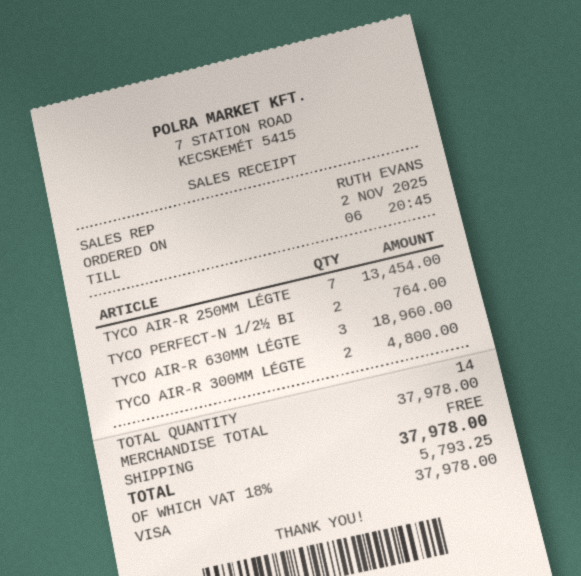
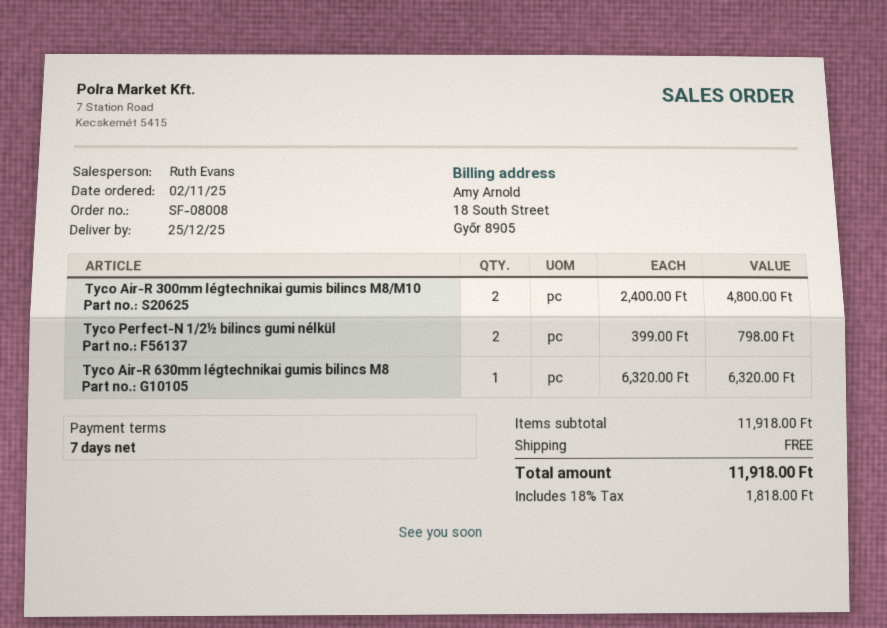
TYCO AIR-R 250MM LÉGTE: 7 for 13454.00 -> none
TYCO PERFECT-N 1/2½ BI: 2 for 764.00 -> 2 for 798.00
TYCO AIR-R 630MM LÉGTE: 3 for 18960.00 -> 1 for 6320.00
subtotal: 37978.00 -> 11918.00
tax: 18% = 5793.25 -> 18% = 1818.00
total: 37978.00 -> 11918.00

